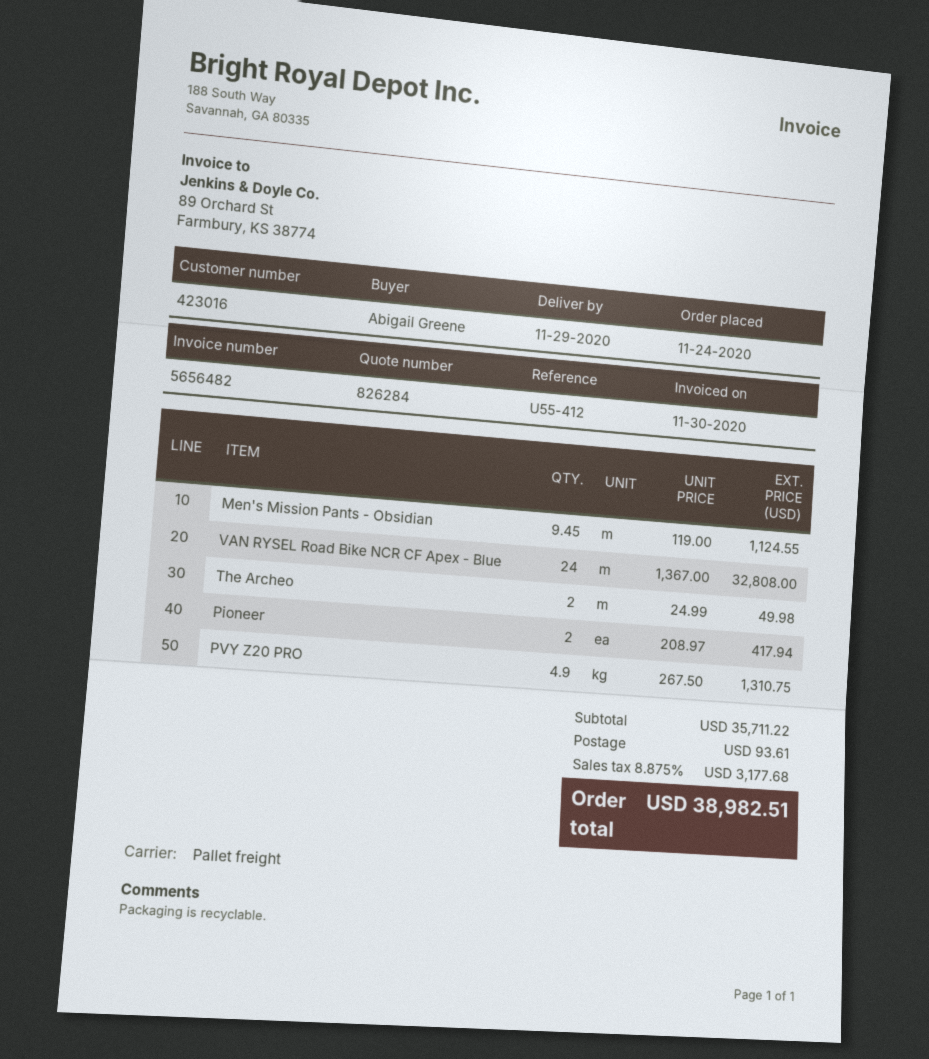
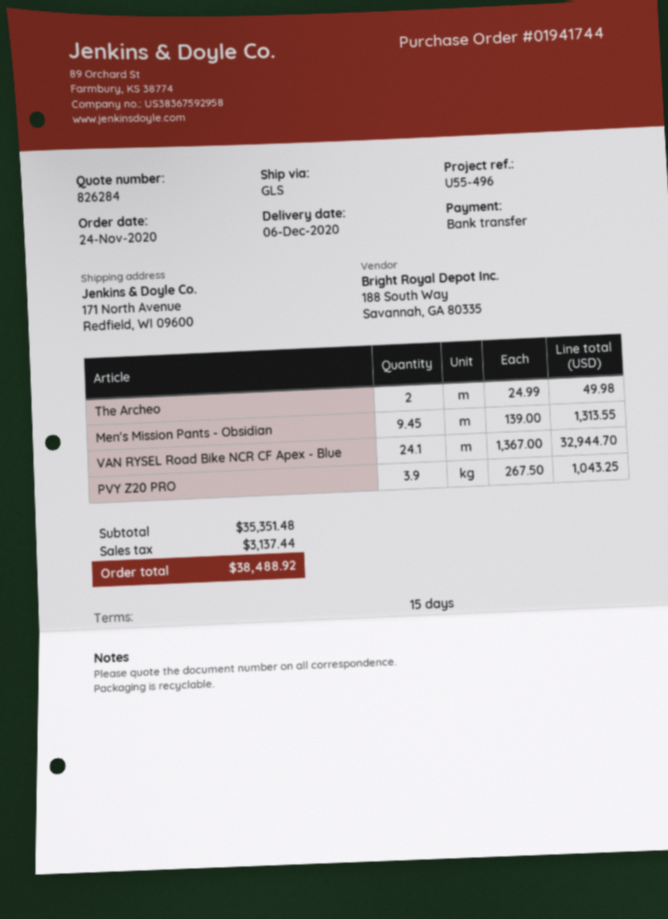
delivery date: 2020-11-29 -> 2020-12-06
reference: U55-412 -> U55-496
shipping method: pallet freight -> GLS
Men's Mission Pants - Obsidian: 9.45 x 119.00 = 1124.55 -> 9.45 x 139.00 = 1313.55
VAN RYSEL Road Bike NCR CF Apex - Blue: 24 x 1367.00 = 32808.00 -> 24.1 x 1367.00 = 32944.70
Pioneer: 2 x 208.97 = 417.94 -> none
PVY Z20 PRO: 4.9 x 267.50 = 1310.75 -> 3.9 x 267.50 = 1043.25
subtotal: 35711.22 -> 35351.48
shipping: 93.61 -> none
tax: 3177.68 -> 3137.44
total: 38982.51 -> 38488.92

